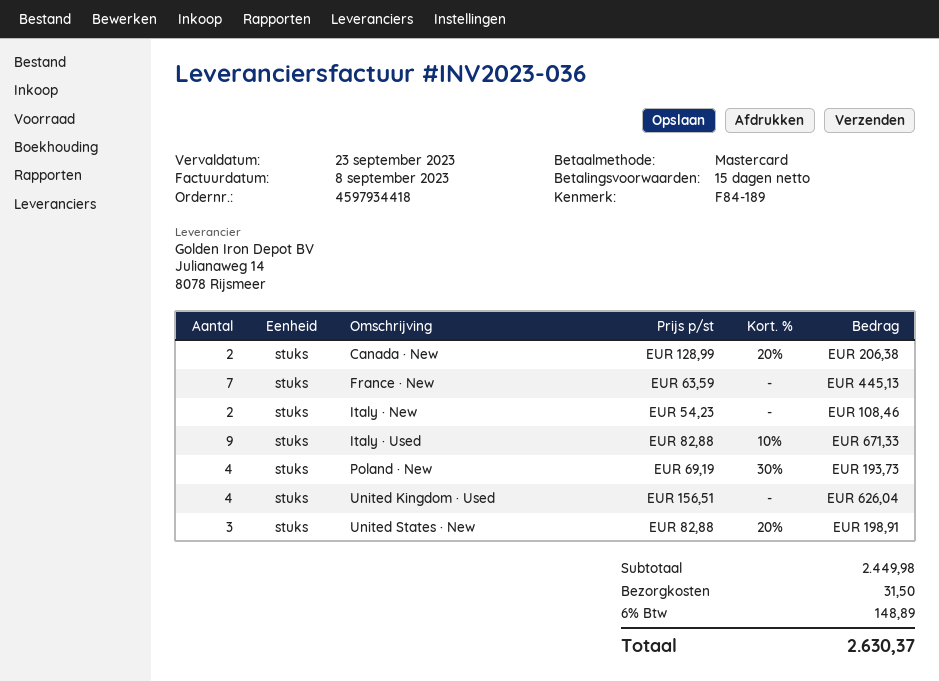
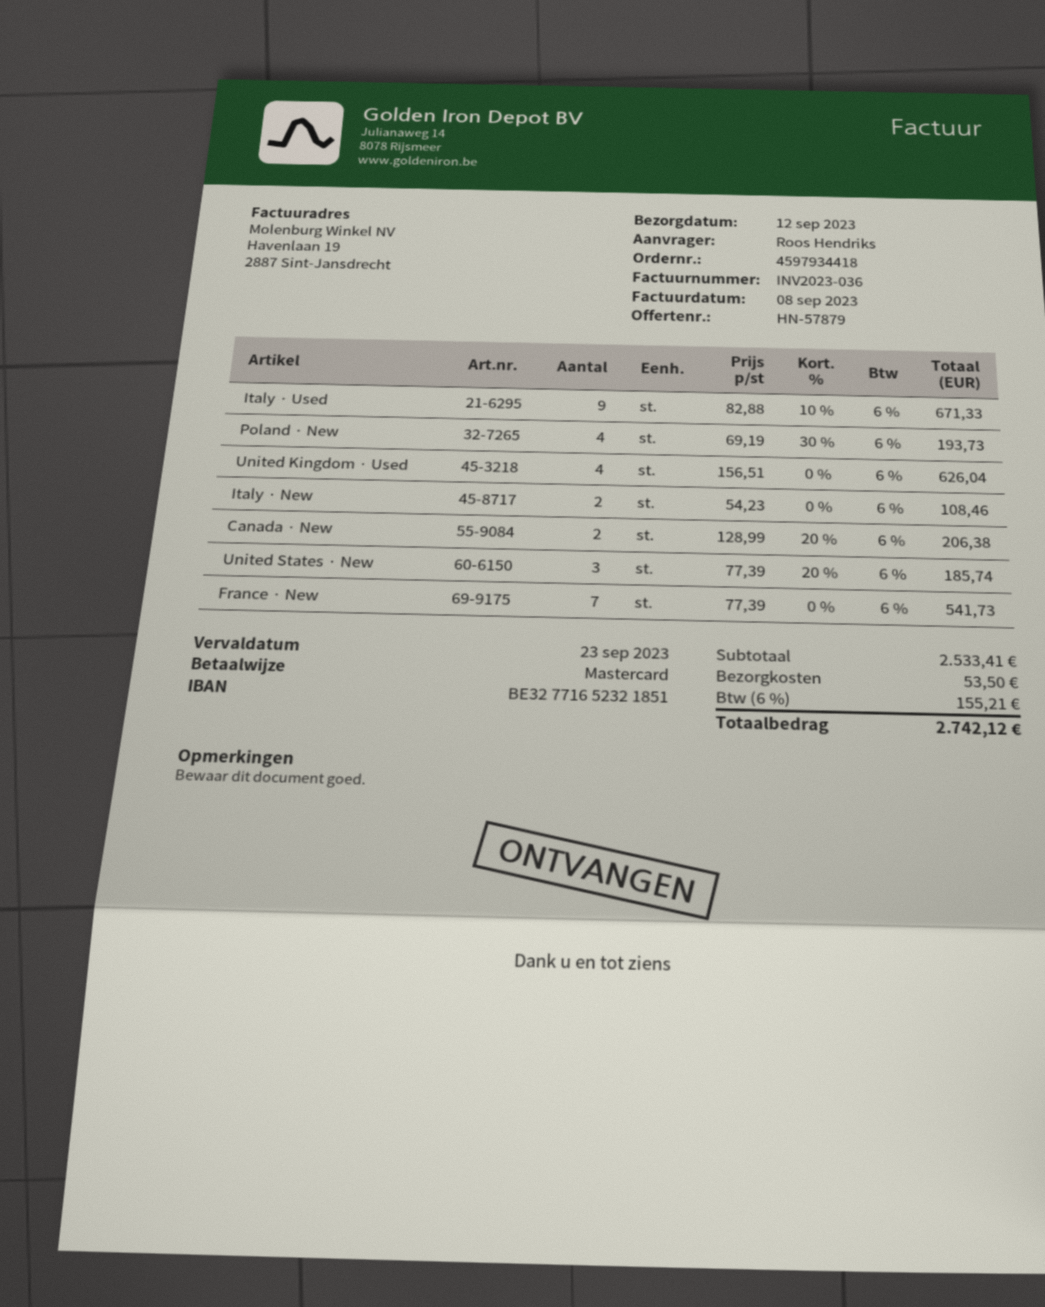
France · New: 7 x 63.59 = 445.13 -> 7 x 77.39 = 541.73
United States · New: 3 x 82.88 - 20% = 198.91 -> 3 x 77.39 - 20% = 185.74
subtotal: 2449.98 -> 2533.41
shipping: 31.50 -> 53.50
tax: 6% = 148.89 -> 6% = 155.21
total: 2630.37 -> 2742.12

